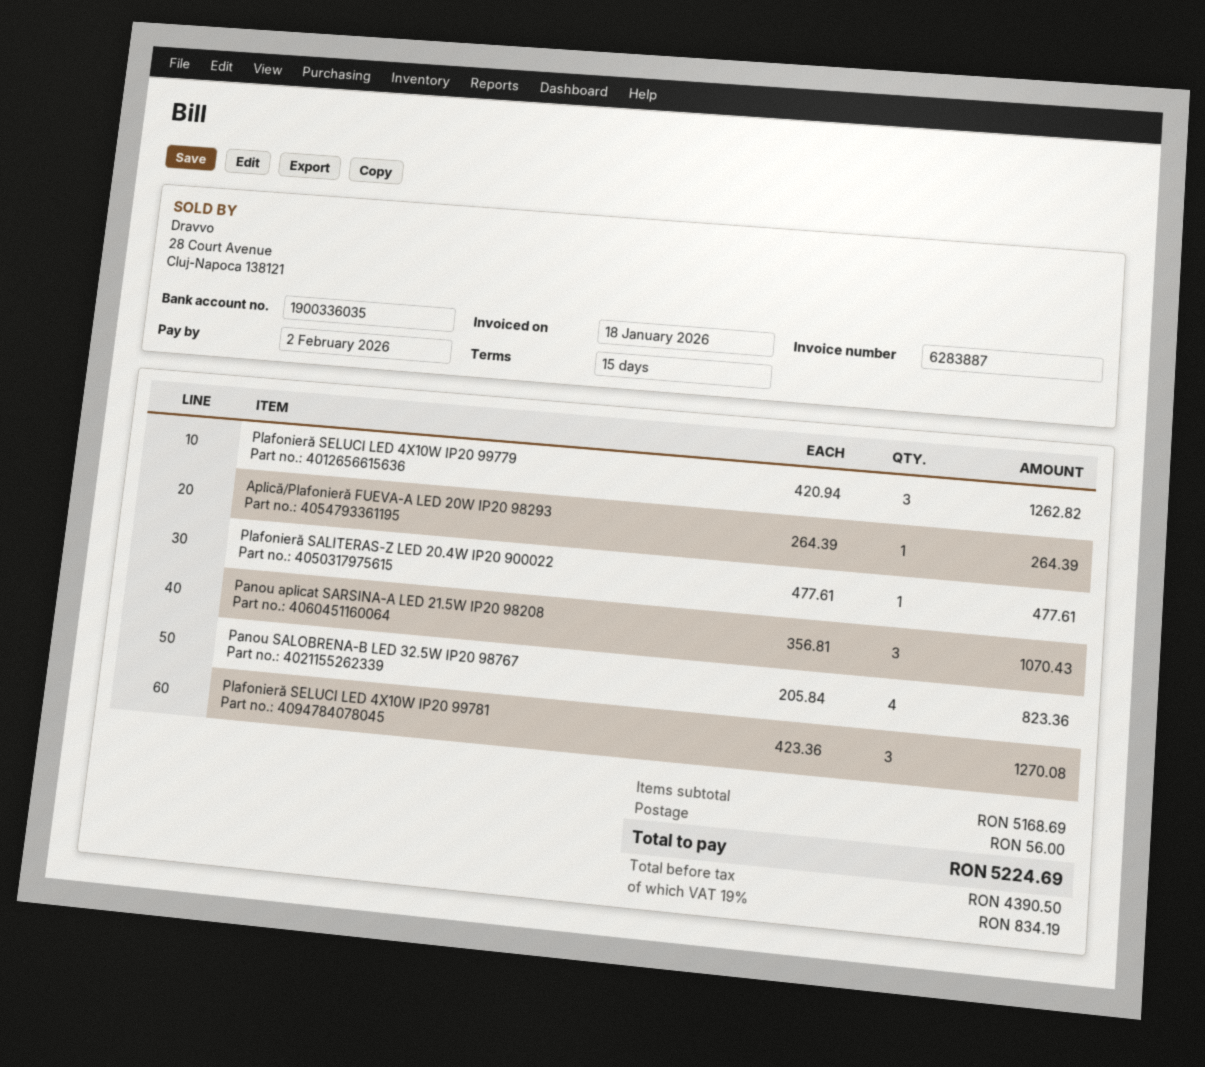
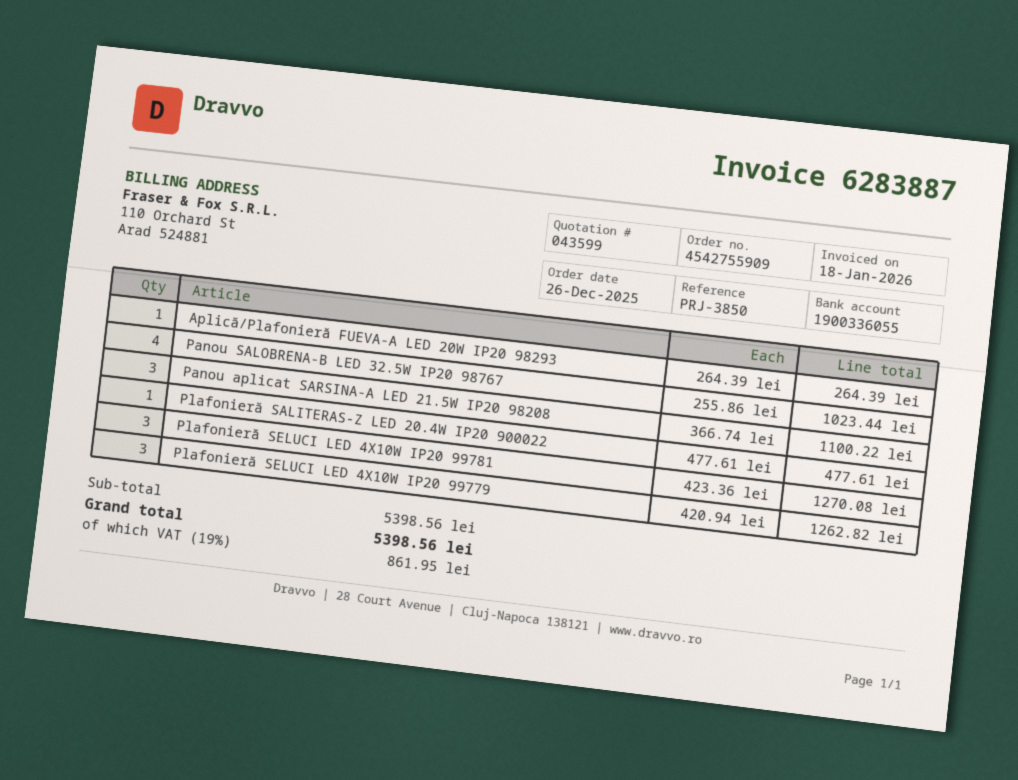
bank account: 1900336035 -> 1900336055
Panou aplicat SARSINA-A LED 21.5W IP20 98208: 3 x 356.81 = 1070.43 -> 3 x 366.74 = 1100.22
Panou SALOBRENA-B LED 32.5W IP20 98767: 4 x 205.84 = 823.36 -> 4 x 255.86 = 1023.44
subtotal: 5168.69 -> 5398.56
shipping: 56.00 -> none
tax: 19% = 834.19 -> 19% = 861.95
total: 5224.69 -> 5398.56

